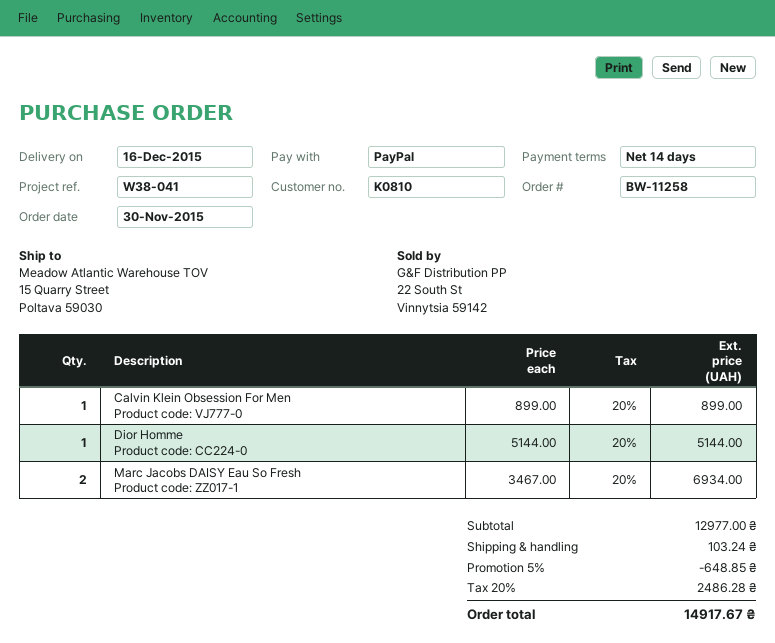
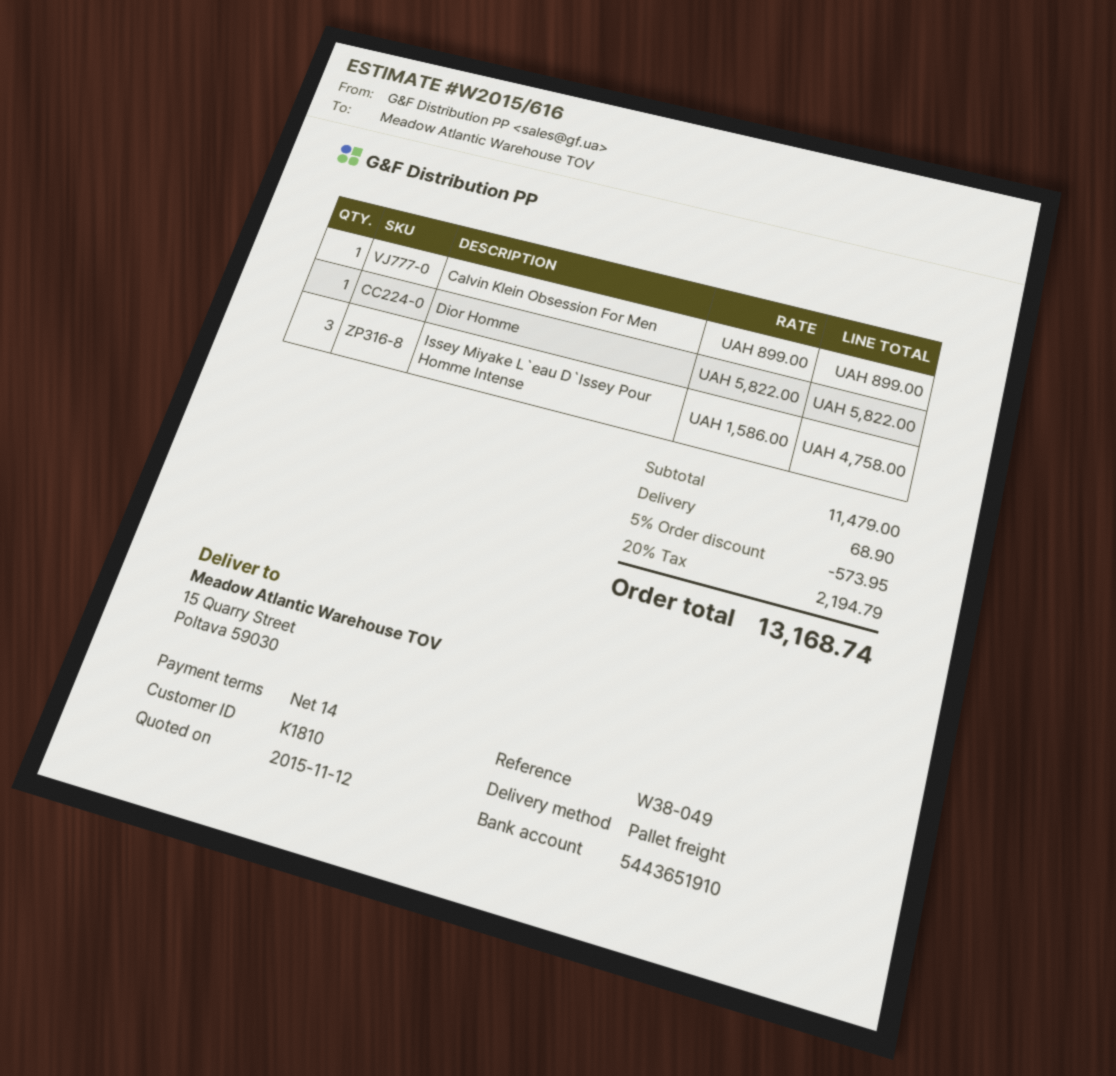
customer number: K0810 -> K1810
reference: W38-041 -> W38-049
Dior Homme: 1 x 5144.00 = 5144.00 -> 1 x 5822.00 = 5822.00
Marc Jacobs DAISY Eau So Fresh: 2 x 3467.00 = 6934.00 -> none
Issey Miyake L`eau D`Issey Pour Homme Intense: none -> 3 x 1586.00 = 4758.00
subtotal: 12977.00 -> 11479.00
discount: 5% = 648.85 -> 5% = 573.95
shipping: 103.24 -> 68.90
tax: 20% = 2486.28 -> 20% = 2194.79
total: 14917.67 -> 13168.74

